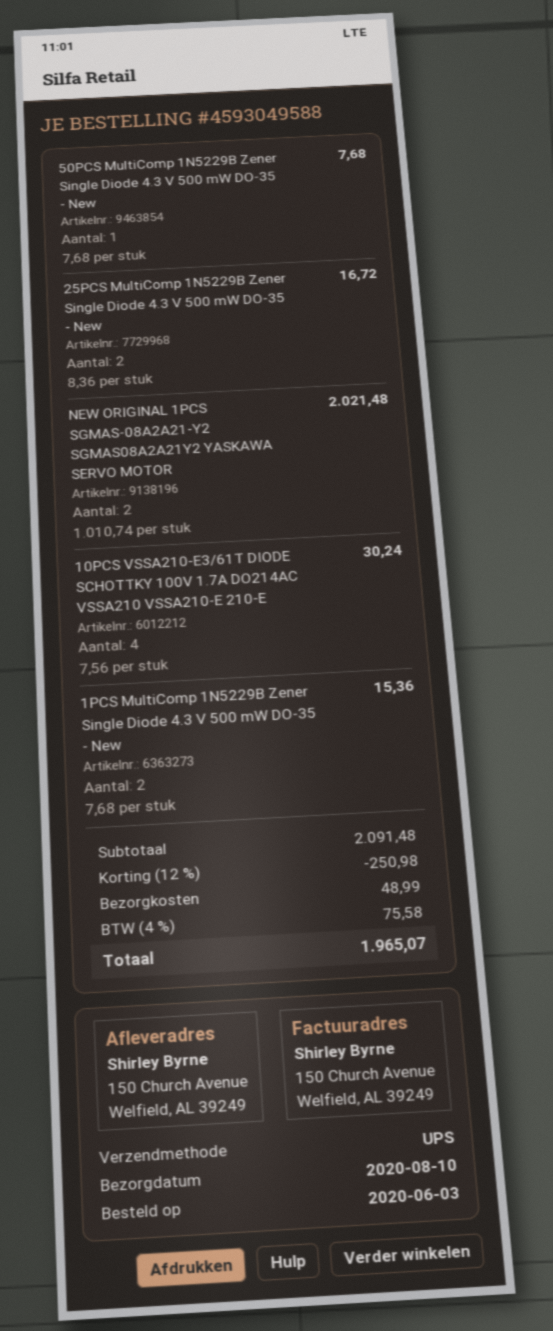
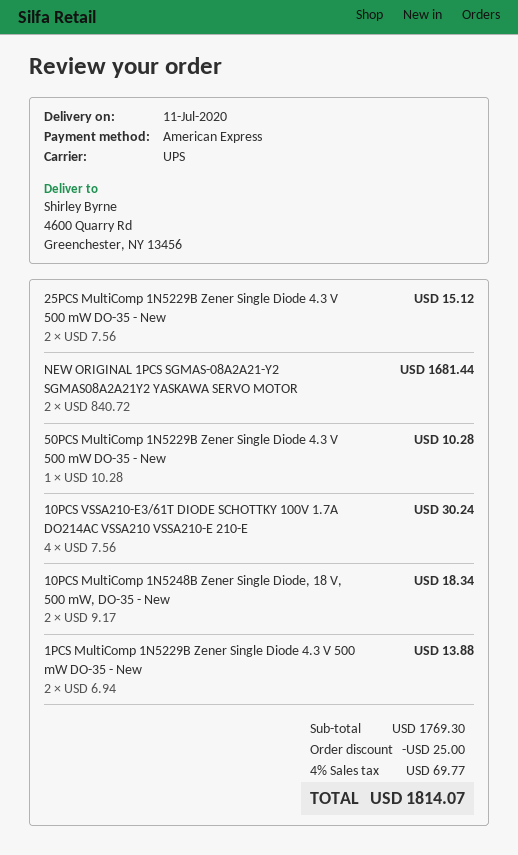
delivery date: 2020-08-10 -> 2020-07-11
ship to: 150 Church Avenue, Welfield, AL 39249 -> 4600 Quarry Rd, Greenchester, NY 13456
50PCS MultiComp 1N5229B Zener Single Diode 4.3 V 500 mW DO-35 - New: 1 x 7.68 = 7.68 -> 1 x 10.28 = 10.28
25PCS MultiComp 1N5229B Zener Single Diode 4.3 V 500 mW DO-35 - New: 2 x 8.36 = 16.72 -> 2 x 7.56 = 15.12
NEW ORIGINAL 1PCS SGMAS-08A2A21-Y2 SGMAS08A2A21Y2 YASKAWA SERVO MOTOR: 2 x 1010.74 = 2021.48 -> 2 x 840.72 = 1681.44
1PCS MultiComp 1N5229B Zener Single Diode 4.3 V 500 mW DO-35 - New: 2 x 7.68 = 15.36 -> 2 x 6.94 = 13.88
10PCS MultiComp 1N5248B Zener Single Diode, 18 V, 500 mW, DO-35 - New: none -> 2 x 9.17 = 18.34
subtotal: 2091.48 -> 1769.30
discount: 250.98 -> 25.00
shipping: 48.99 -> none
tax: 4% = 75.58 -> 4% = 69.77
total: 1965.07 -> 1814.07

